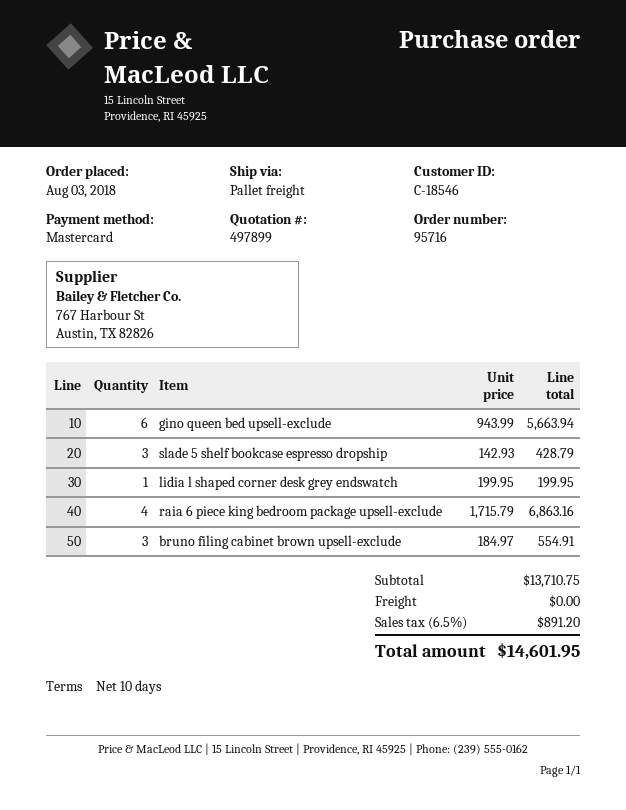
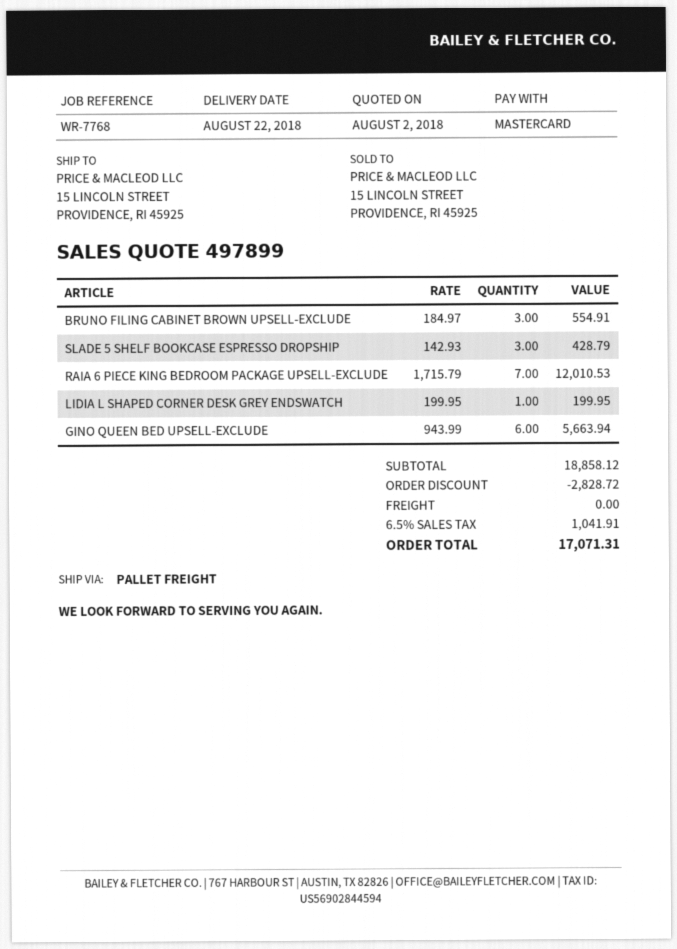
raia 6 piece king bedroom package upsell-exclude: 4 x 1715.79 = 6863.16 -> 7 x 1715.79 = 12010.53
subtotal: 13710.75 -> 18858.12
discount: none -> 2828.72
tax: 6.5% = 891.20 -> 6.5% = 1041.91
total: 14601.95 -> 17071.31

